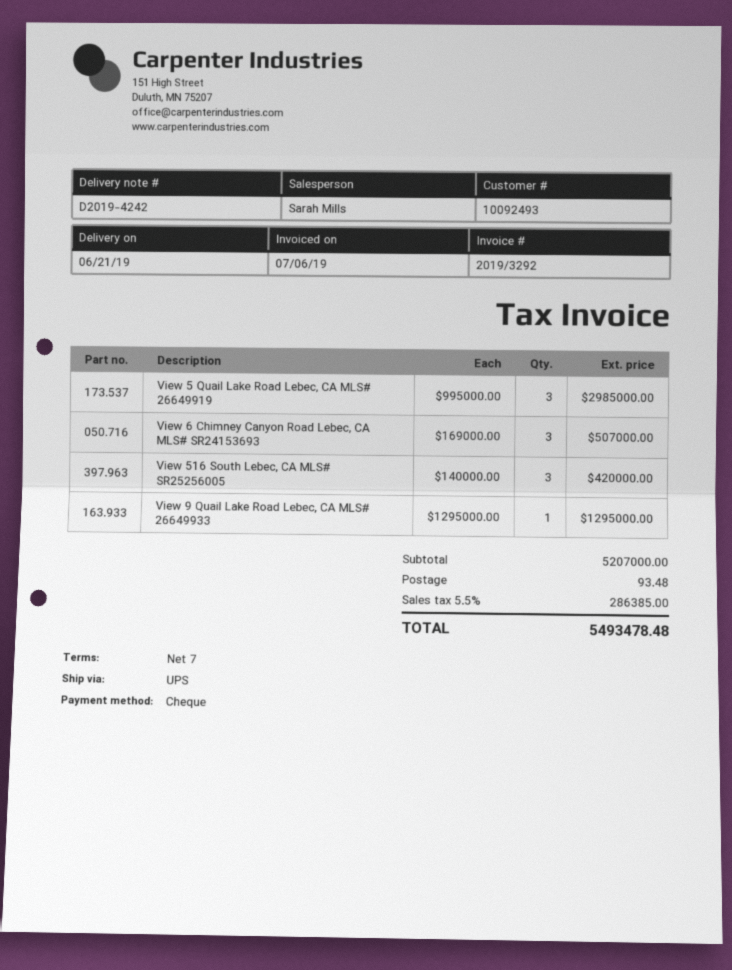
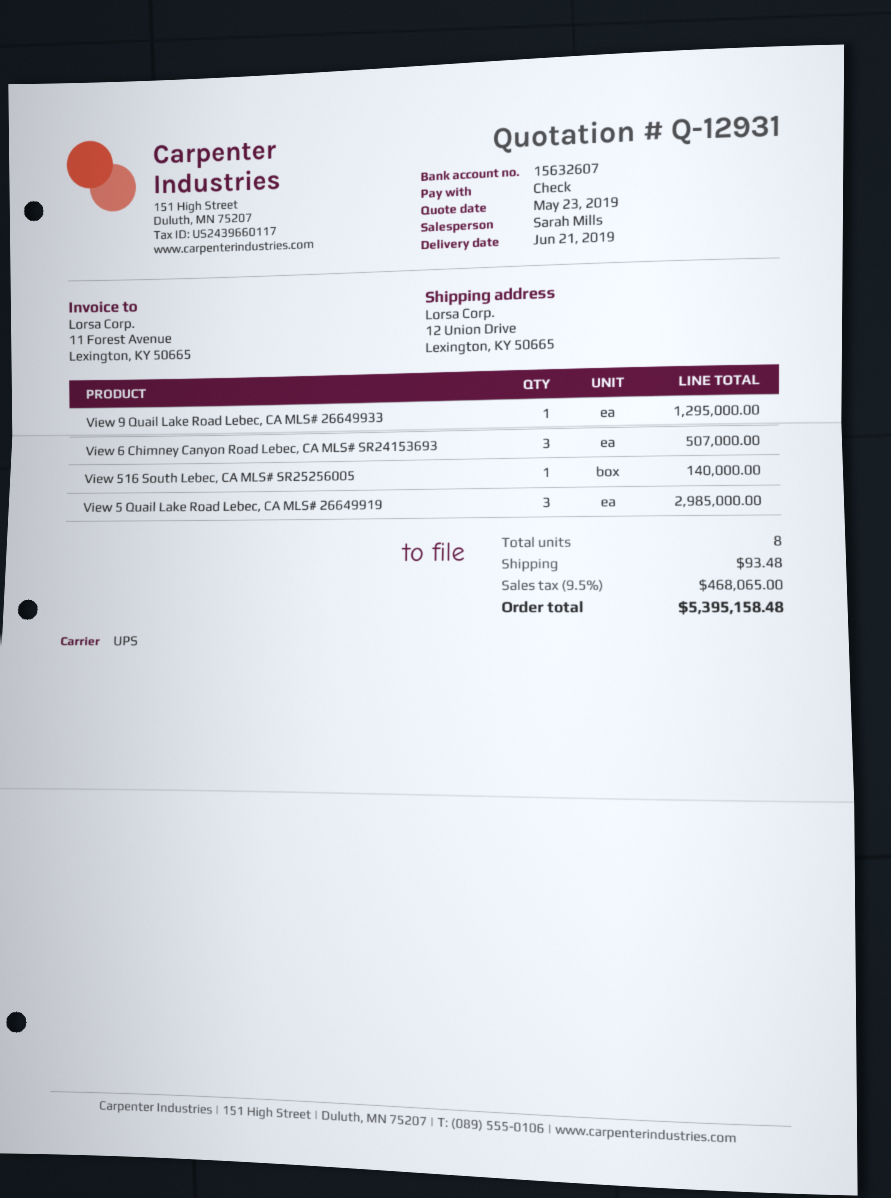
View 516 South Lebec, CA MLS# SR25256005: 3 for 420000.00 -> 1 for 140000.00
tax: 5.5% = 286385.00 -> 9.5% = 468065.00
total: 5493478.48 -> 5395158.48

